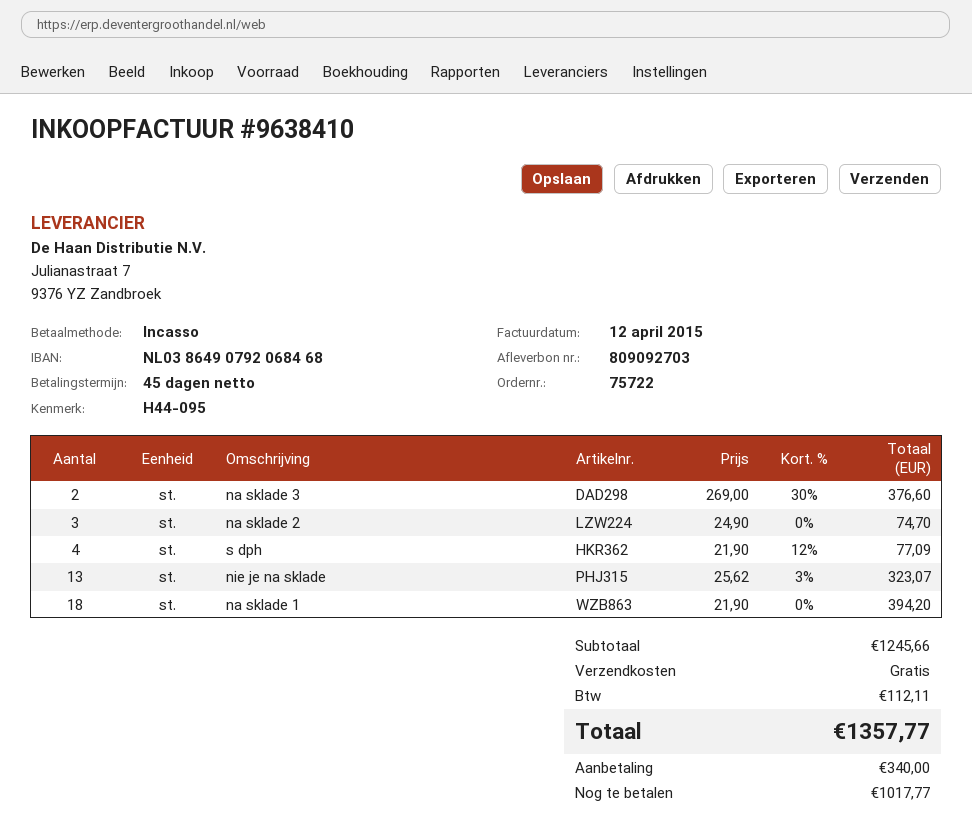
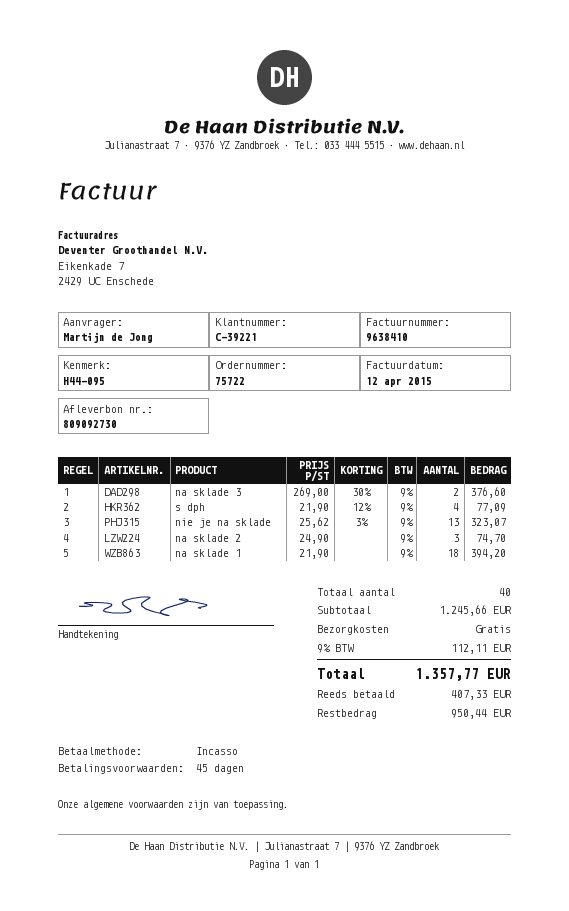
delivery note number: 809092703 -> 809092730
deposit: 340.00 -> 407.33
balance: 1017.77 -> 950.44

